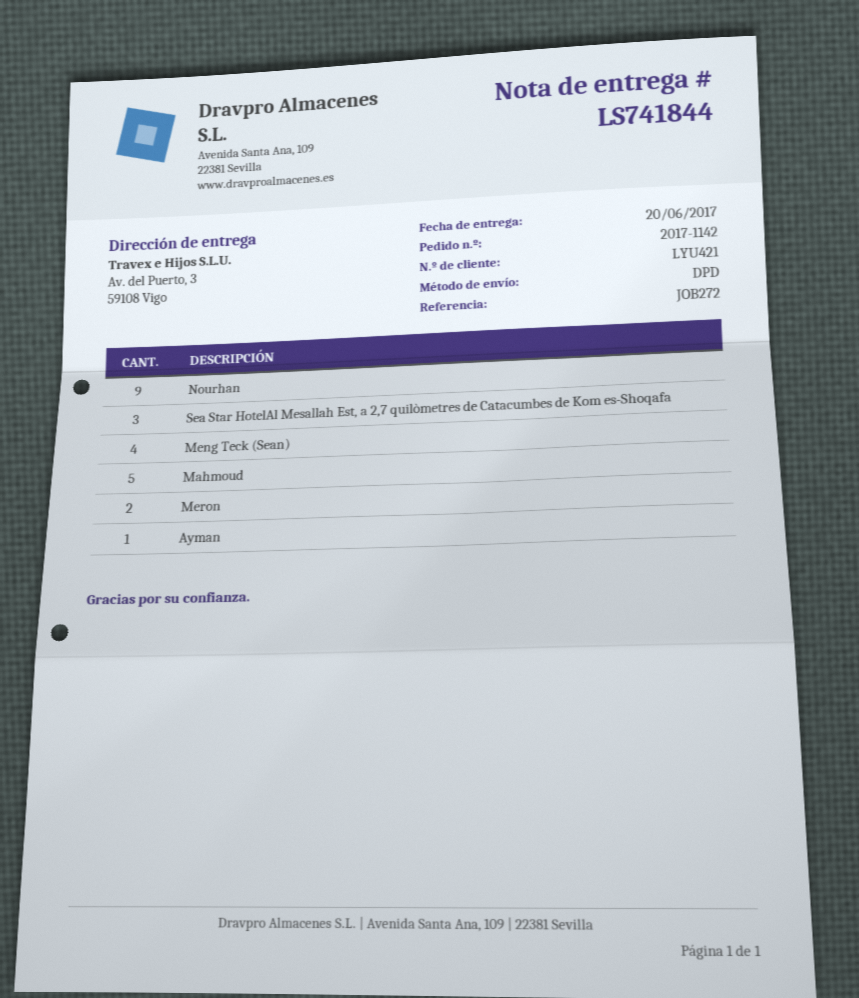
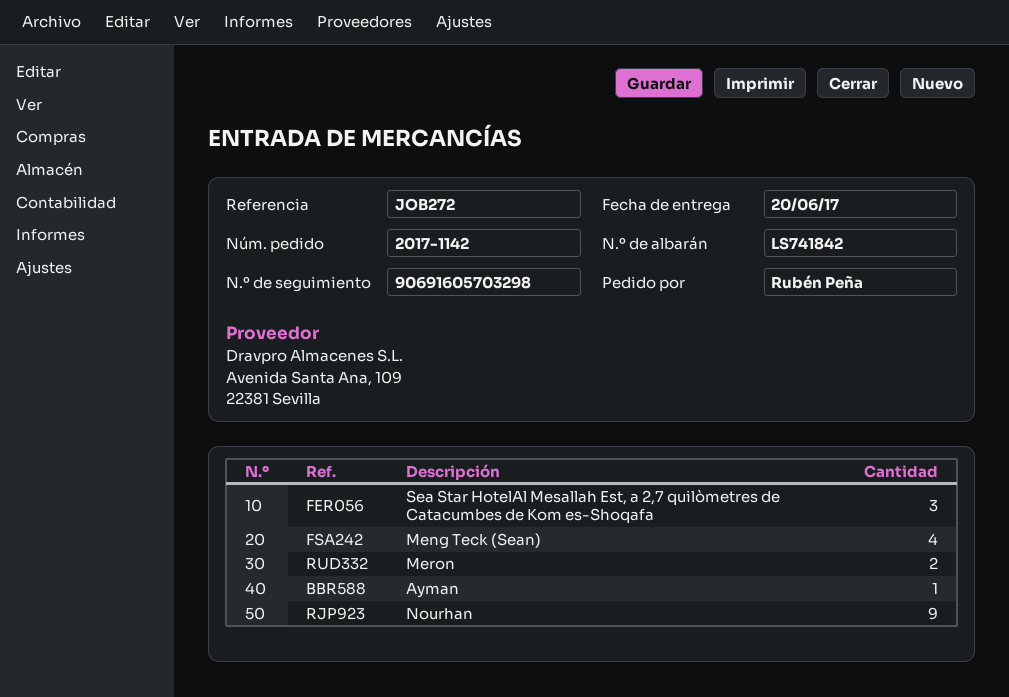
delivery note number: LS741844 -> LS741842
Mahmoud: 5 -> none

